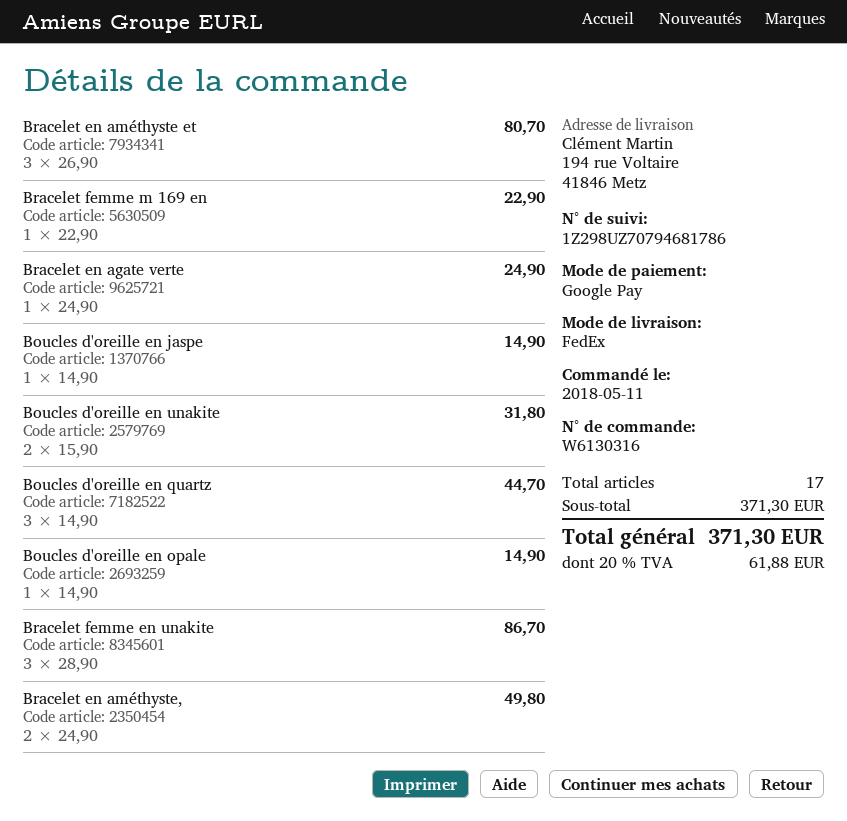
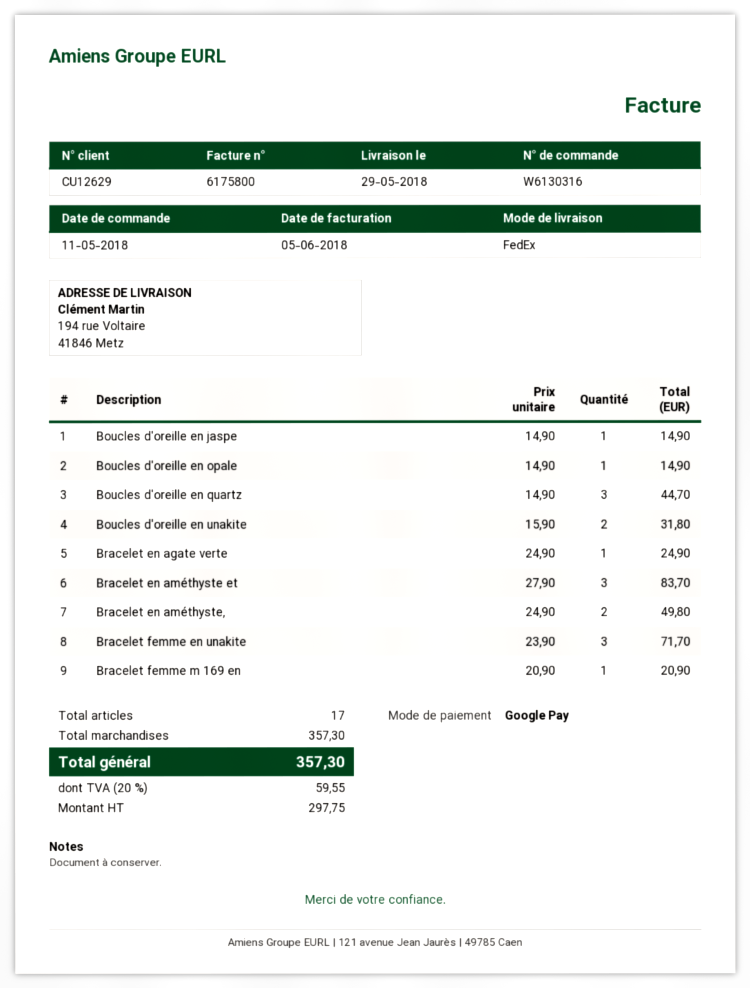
Bracelet en améthyste et: 3 x 26.90 = 80.70 -> 3 x 27.90 = 83.70
Bracelet femme m 169 en: 1 x 22.90 = 22.90 -> 1 x 20.90 = 20.90
Bracelet femme en unakite: 3 x 28.90 = 86.70 -> 3 x 23.90 = 71.70
subtotal: 371.30 -> 357.30
tax: 20% = 61.88 -> 20% = 59.55
total: 371.30 -> 357.30

